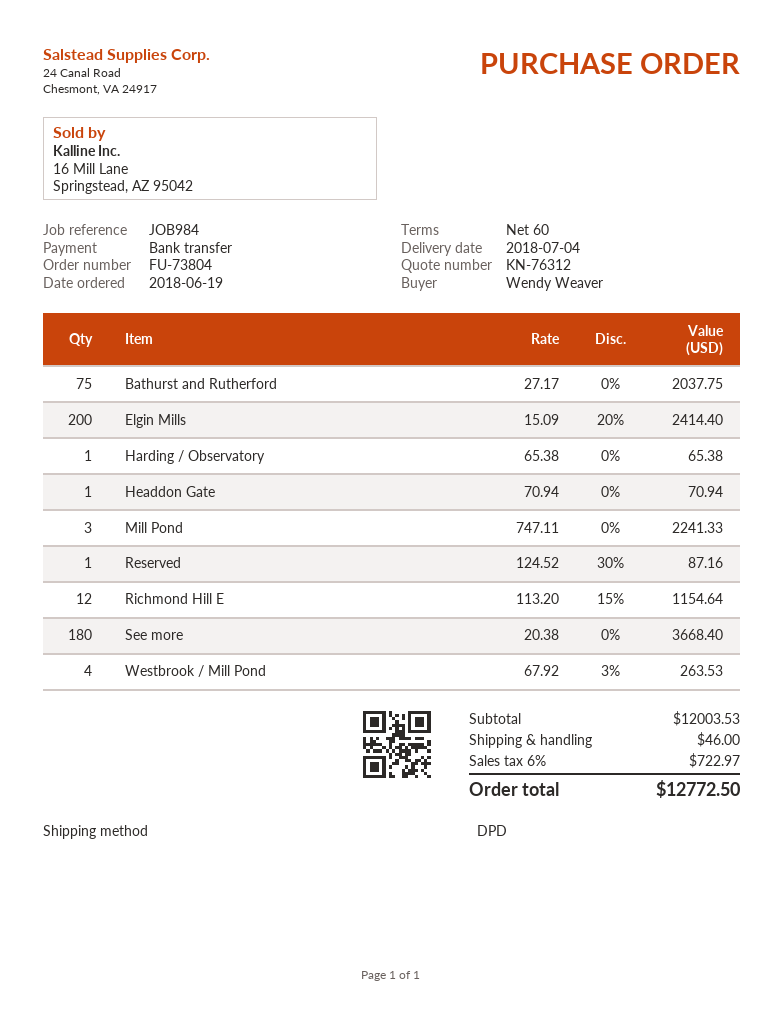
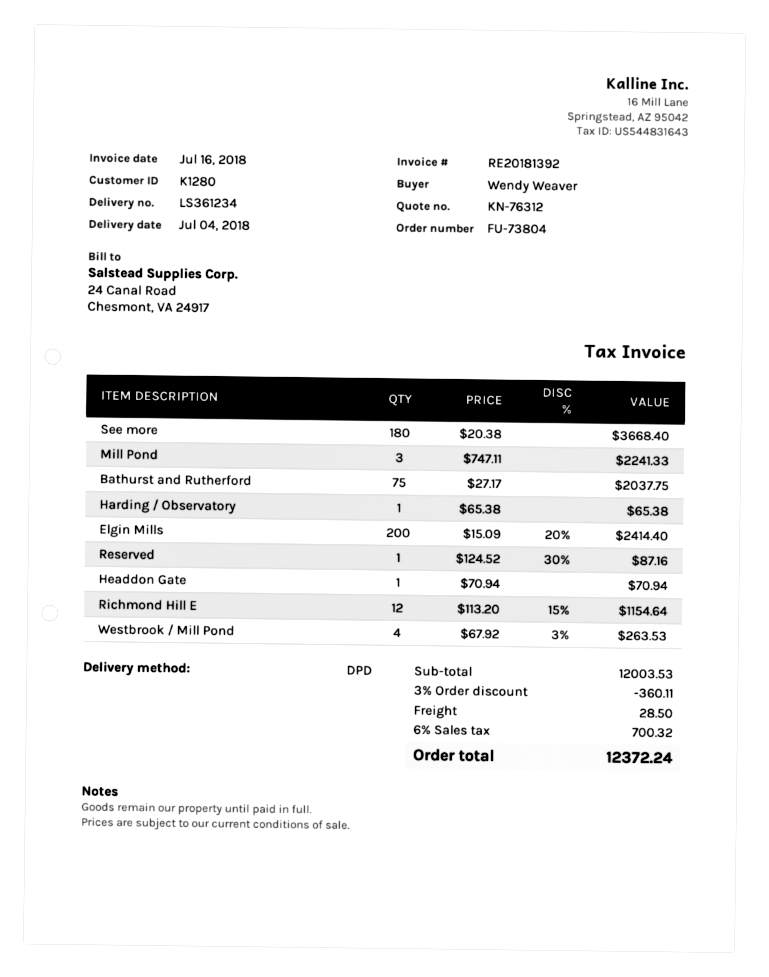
discount: none -> 3% = 360.11
shipping: 46.00 -> 28.50
tax: 6% = 722.97 -> 6% = 700.32
total: 12772.50 -> 12372.24

